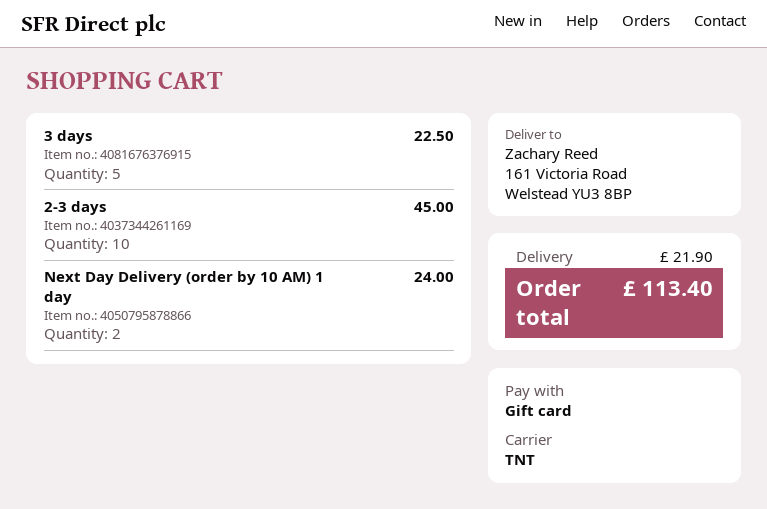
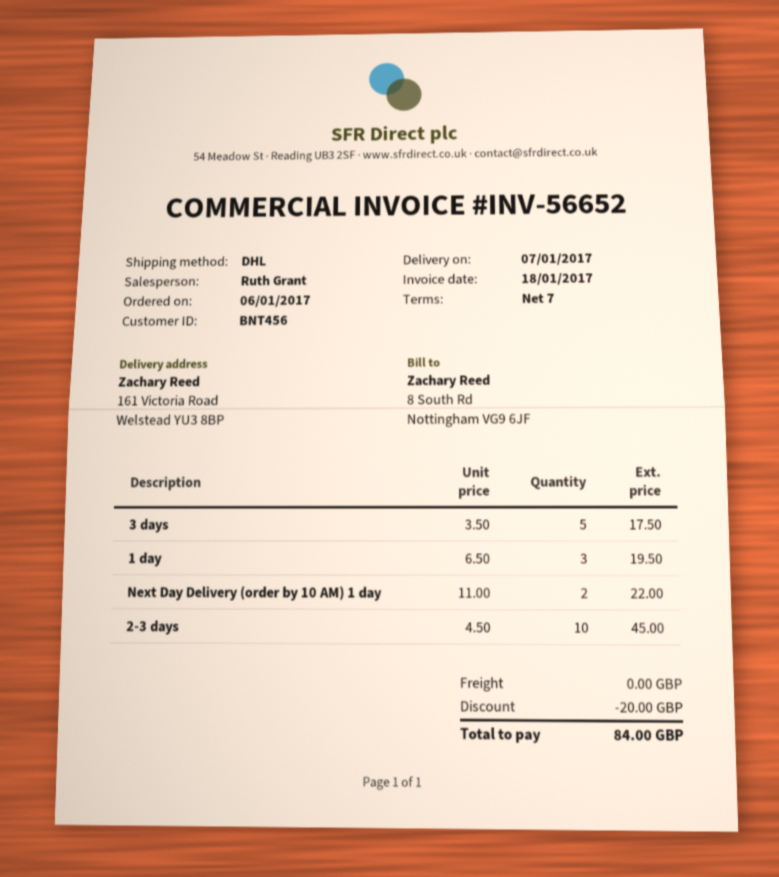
shipping method: TNT -> DHL
3 days: 5 for 22.50 -> 5 for 17.50
Next Day Delivery (order by 10 AM) 1 day: 2 for 24.00 -> 2 for 22.00
1 day: none -> 3 for 19.50
discount: none -> 20.00
shipping: 21.90 -> 0.00
total: 113.40 -> 84.00

